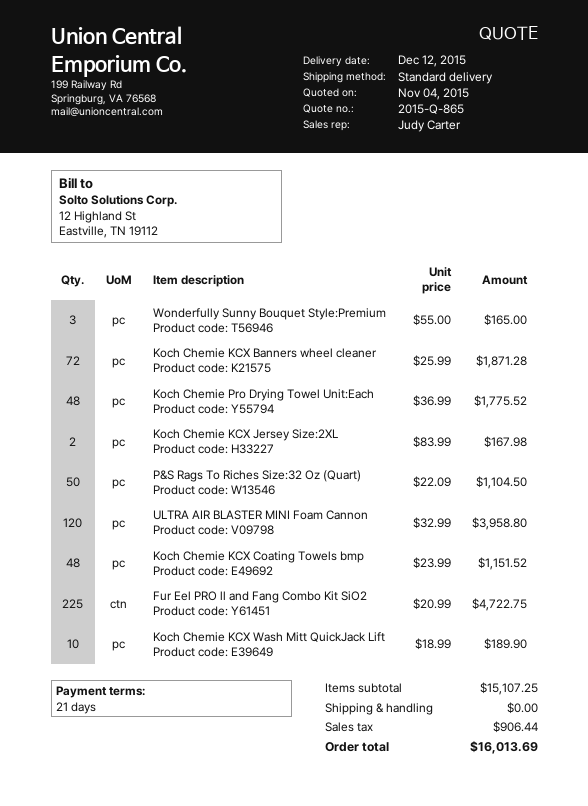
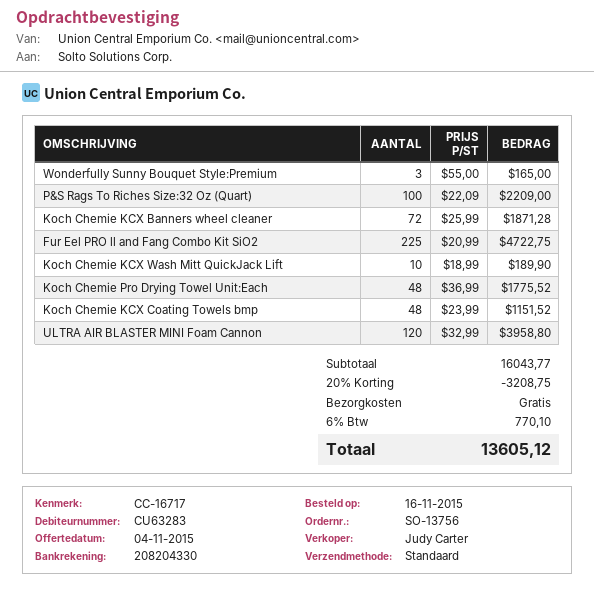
Koch Chemie KCX Jersey Size:2XL: 2 x 83.99 = 167.98 -> none
P&S Rags To Riches Size:32 Oz (Quart): 50 x 22.09 = 1104.50 -> 100 x 22.09 = 2209.00
subtotal: 15107.25 -> 16043.77
discount: none -> 20% = 3208.75
tax: 906.44 -> 770.10
total: 16013.69 -> 13605.12

